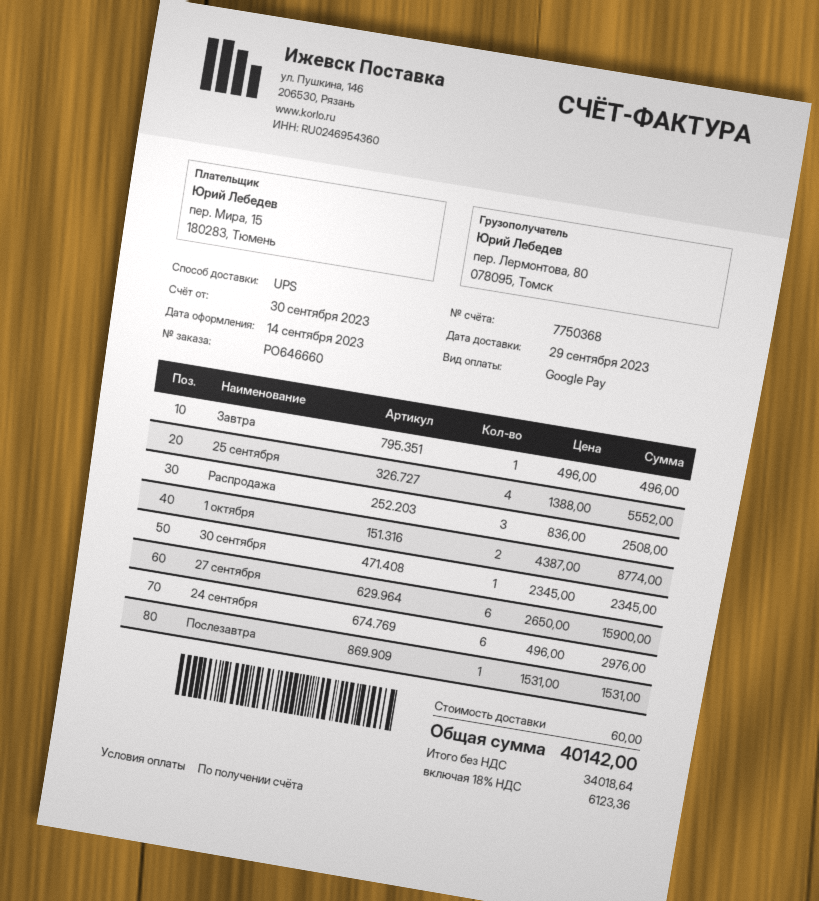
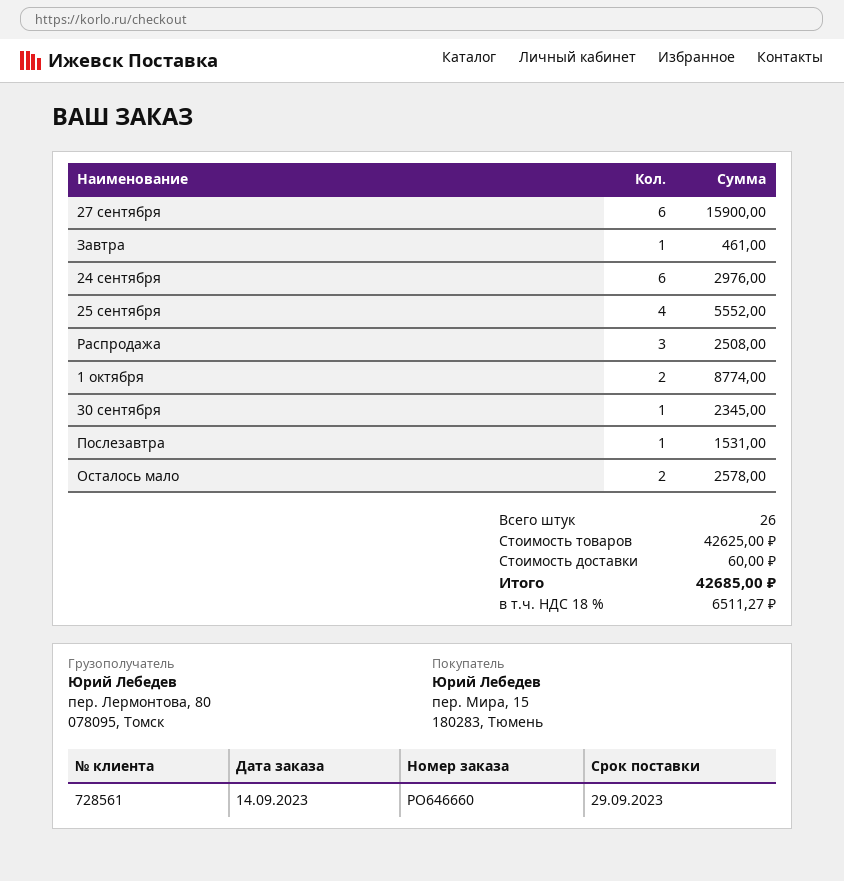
Завтра: 1 for 496.00 -> 1 for 461.00
Осталось мало: none -> 2 for 2578.00
tax: 18% = 6123.36 -> 18% = 6511.27
total: 40142.00 -> 42685.00

